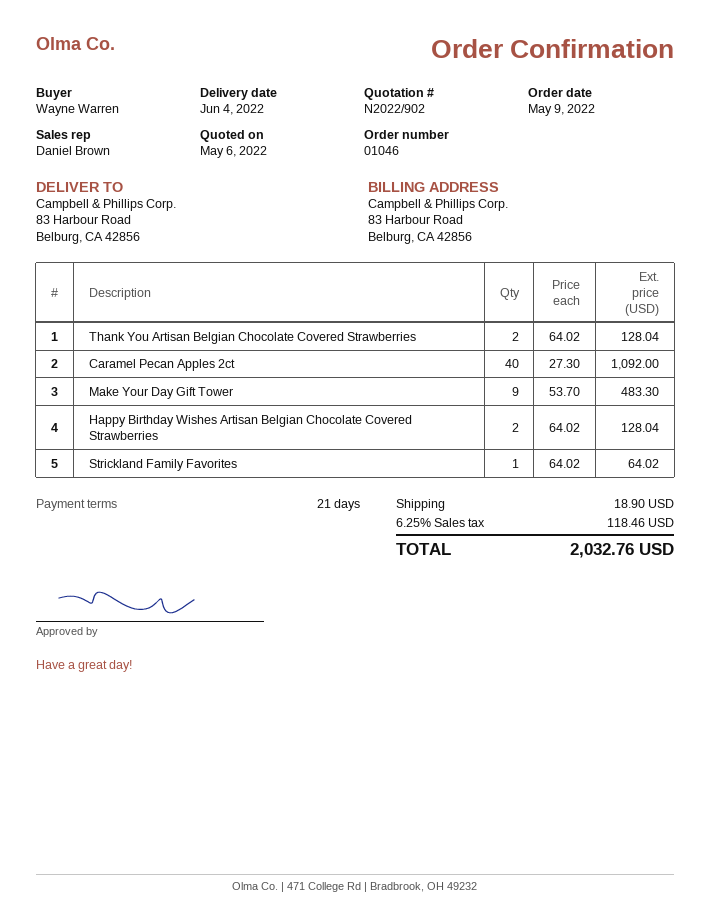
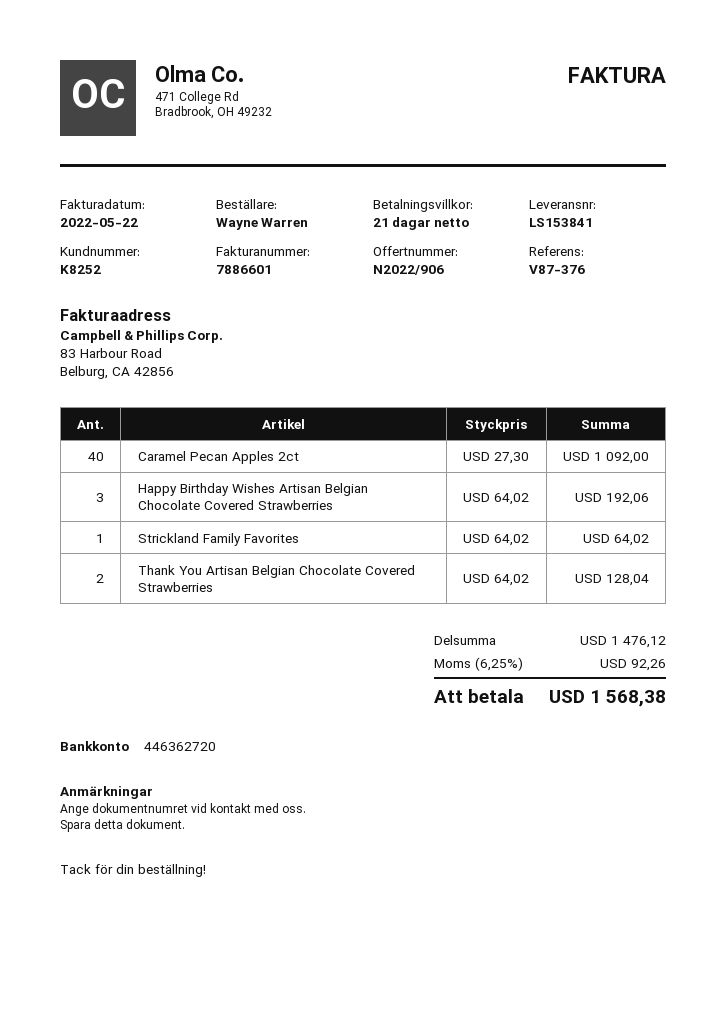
quote number: N2022/902 -> N2022/906
Make Your Day Gift Tower: 9 x 53.70 = 483.30 -> none
Happy Birthday Wishes Artisan Belgian Chocolate Covered Strawberries: 2 x 64.02 = 128.04 -> 3 x 64.02 = 192.06
shipping: 18.90 -> none
tax: 6.25% = 118.46 -> 6.25% = 92.26
total: 2032.76 -> 1568.38

